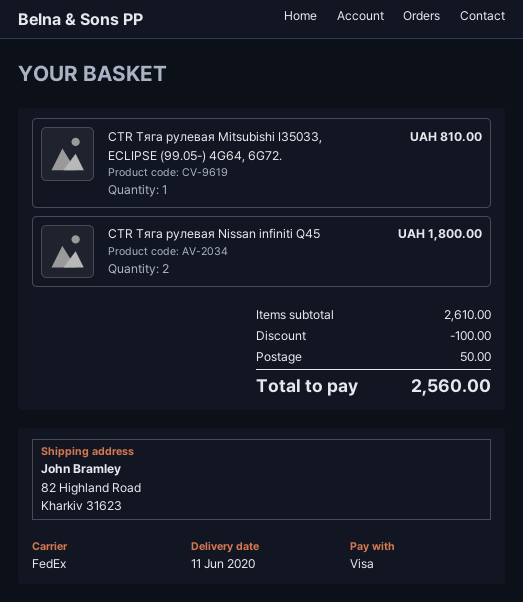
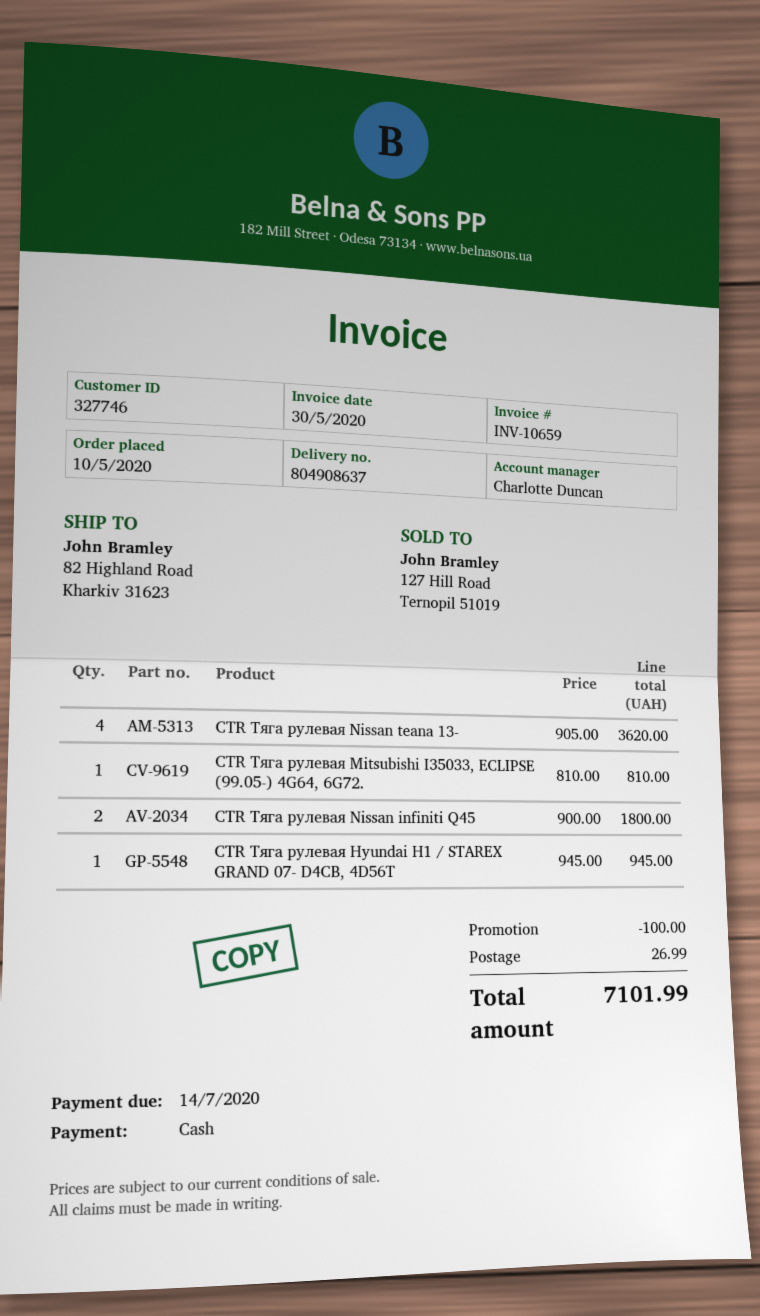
payment method: Visa -> cash
CTR Тяга рулевая Nissan teana 13-: none -> 4 for 3620.00
CTR Тяга рулевая Hyundai H1 / STAREX GRAND 07- D4CB, 4D56T: none -> 1 for 945.00
shipping: 50.00 -> 26.99
total: 2560.00 -> 7101.99

